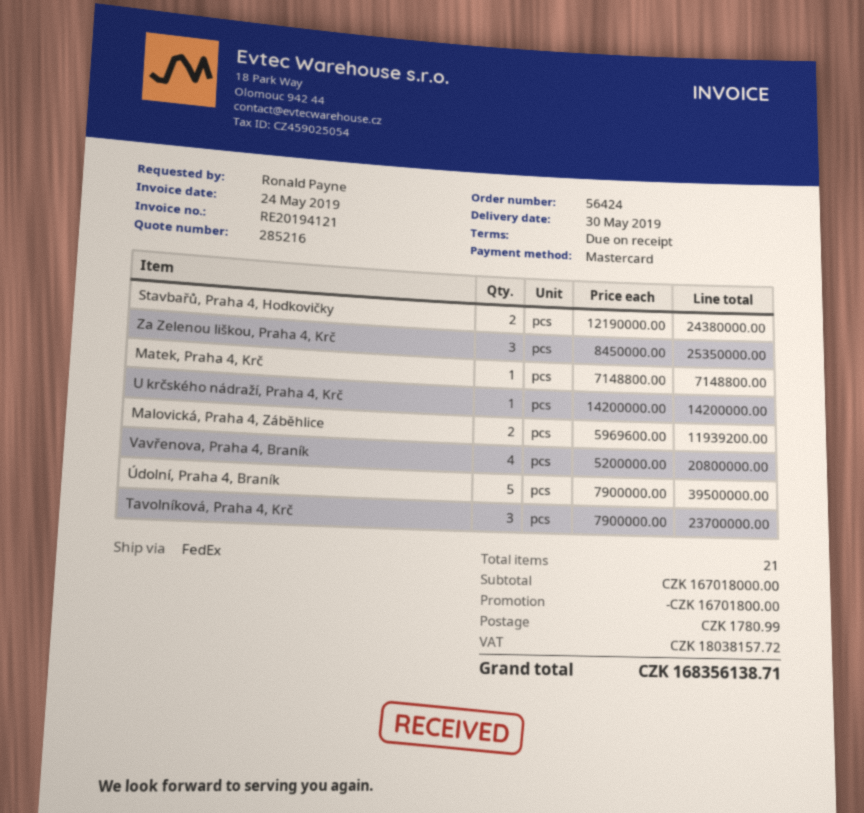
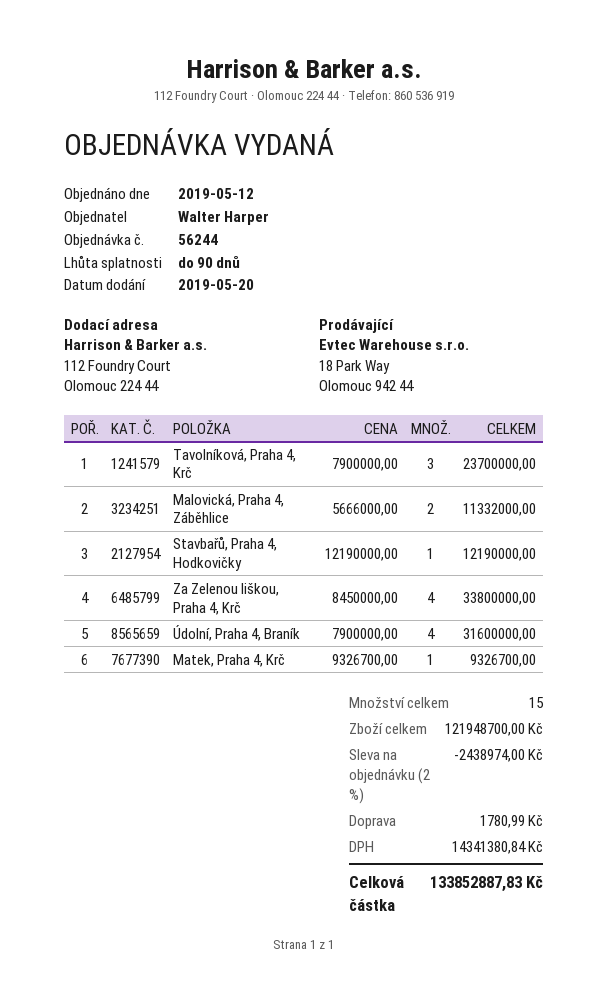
order number: 56424 -> 56244
delivery date: 2019-05-30 -> 2019-05-20
payment terms: on receipt -> 90 days
ordered by: Ronald Payne -> Walter Harper
Stavbařů, Praha 4, Hodkovičky: 2 x 12190000.00 = 24380000.00 -> 1 x 12190000.00 = 12190000.00
Za Zelenou liškou, Praha 4, Krč: 3 x 8450000.00 = 25350000.00 -> 4 x 8450000.00 = 33800000.00
Matek, Praha 4, Krč: 1 x 7148800.00 = 7148800.00 -> 1 x 9326700.00 = 9326700.00
U krčského nádraží, Praha 4, Krč: 1 x 14200000.00 = 14200000.00 -> none
Malovická, Praha 4, Záběhlice: 2 x 5969600.00 = 11939200.00 -> 2 x 5666000.00 = 11332000.00
Vavřenova, Praha 4, Braník: 4 x 5200000.00 = 20800000.00 -> none
Údolní, Praha 4, Braník: 5 x 7900000.00 = 39500000.00 -> 4 x 7900000.00 = 31600000.00
total quantity: 21 -> 15
subtotal: 167018000.00 -> 121948700.00
discount: 16701800.00 -> 2438974.00
tax: 18038157.72 -> 14341380.84
total: 168356138.71 -> 133852887.83

